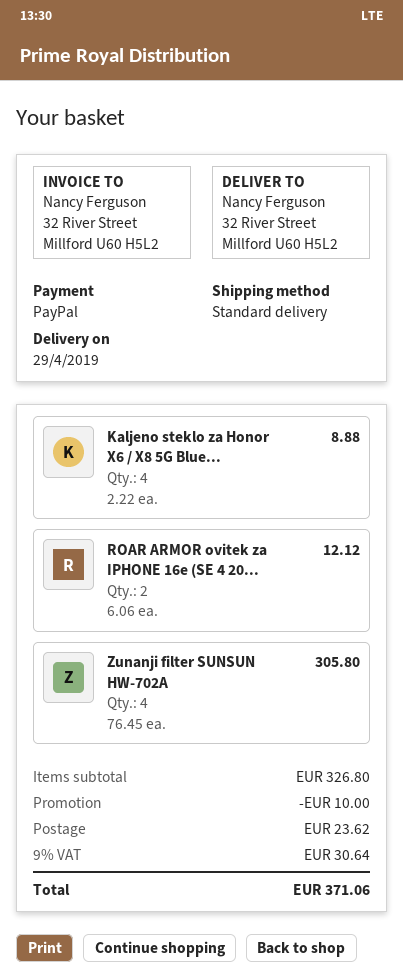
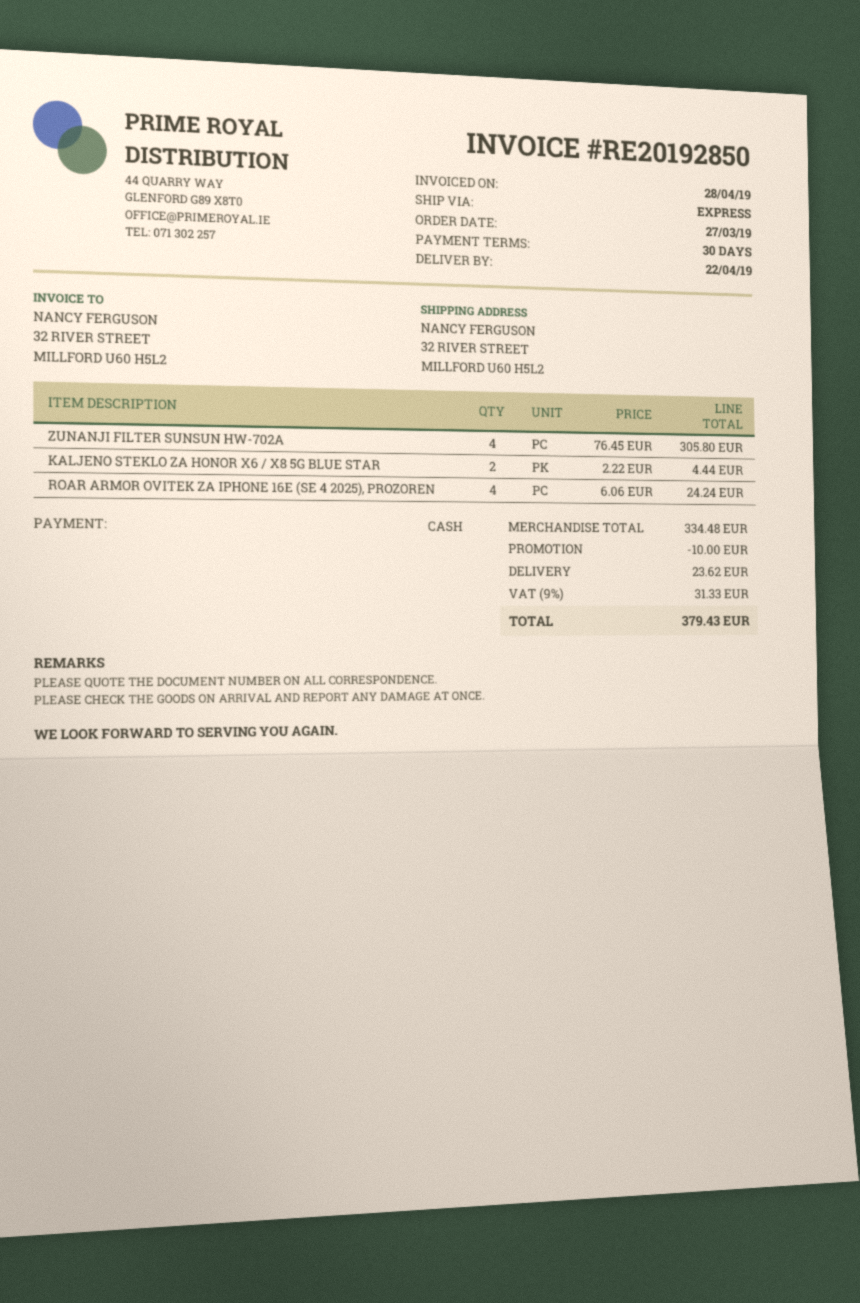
delivery date: 2019-04-29 -> 2019-04-22
payment method: PayPal -> cash
shipping method: standard -> express
Kaljeno steklo za Honor X6 / X8 5G Blue...: 4 x 2.22 = 8.88 -> 2 x 2.22 = 4.44
ROAR ARMOR ovitek za IPHONE 16e (SE 4 20...: 2 x 6.06 = 12.12 -> 4 x 6.06 = 24.24
subtotal: 326.80 -> 334.48
tax: 9% = 30.64 -> 9% = 31.33
total: 371.06 -> 379.43

